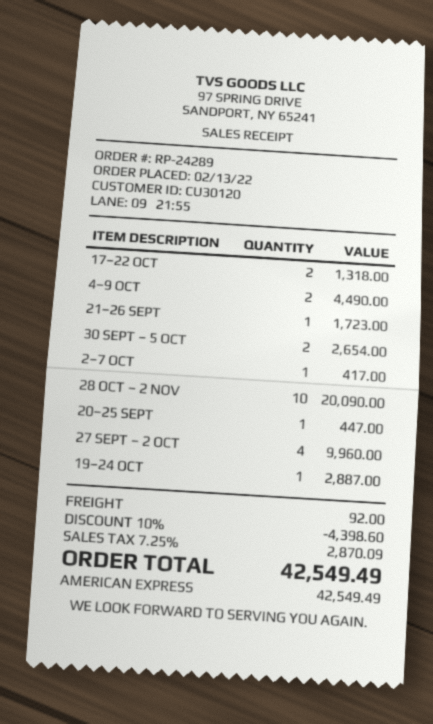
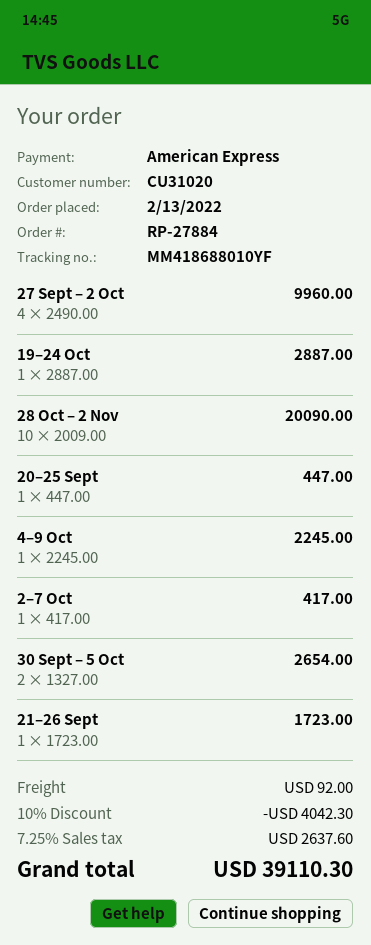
order number: RP-24289 -> RP-27884
customer number: CU30120 -> CU31020
17–22 OCT: 2 for 1318.00 -> none
4–9 OCT: 2 for 4490.00 -> 1 for 2245.00
discount: 10% = 4398.60 -> 10% = 4042.30
tax: 7.25% = 2870.09 -> 7.25% = 2637.60
total: 42549.49 -> 39110.30

